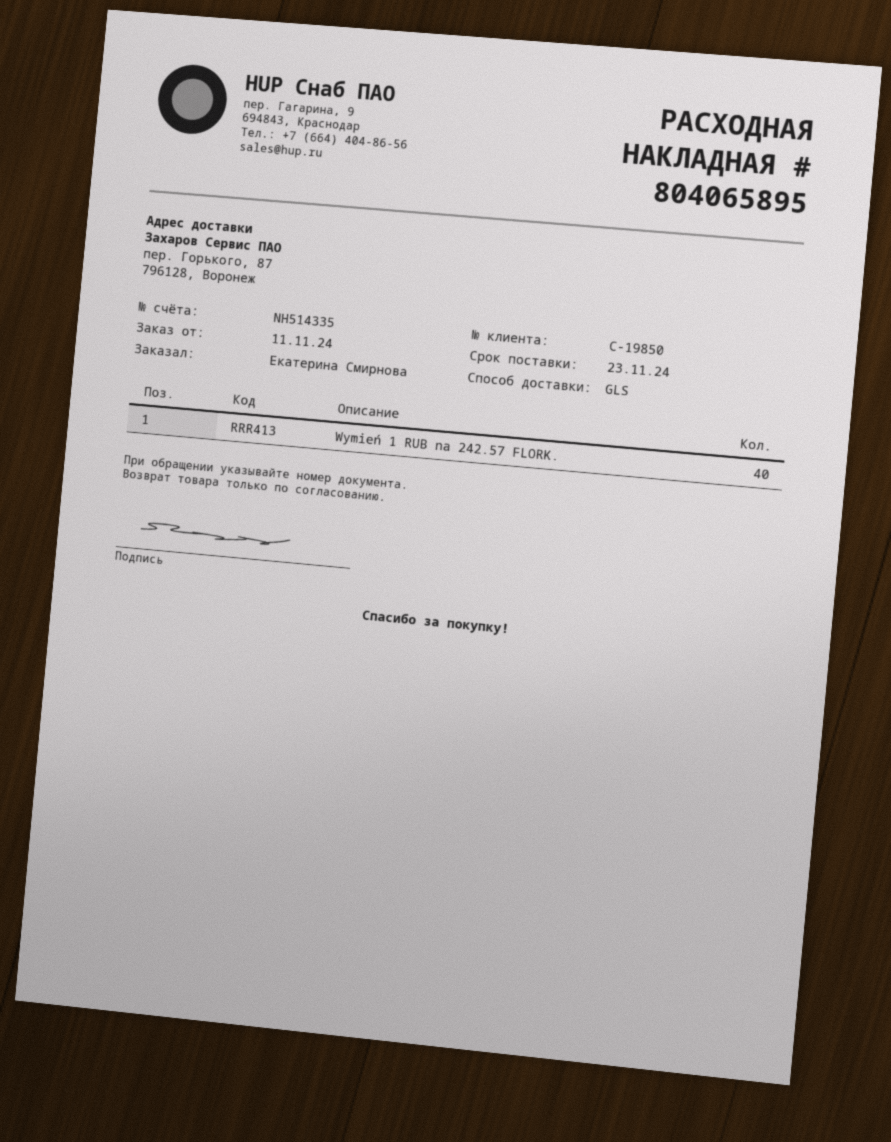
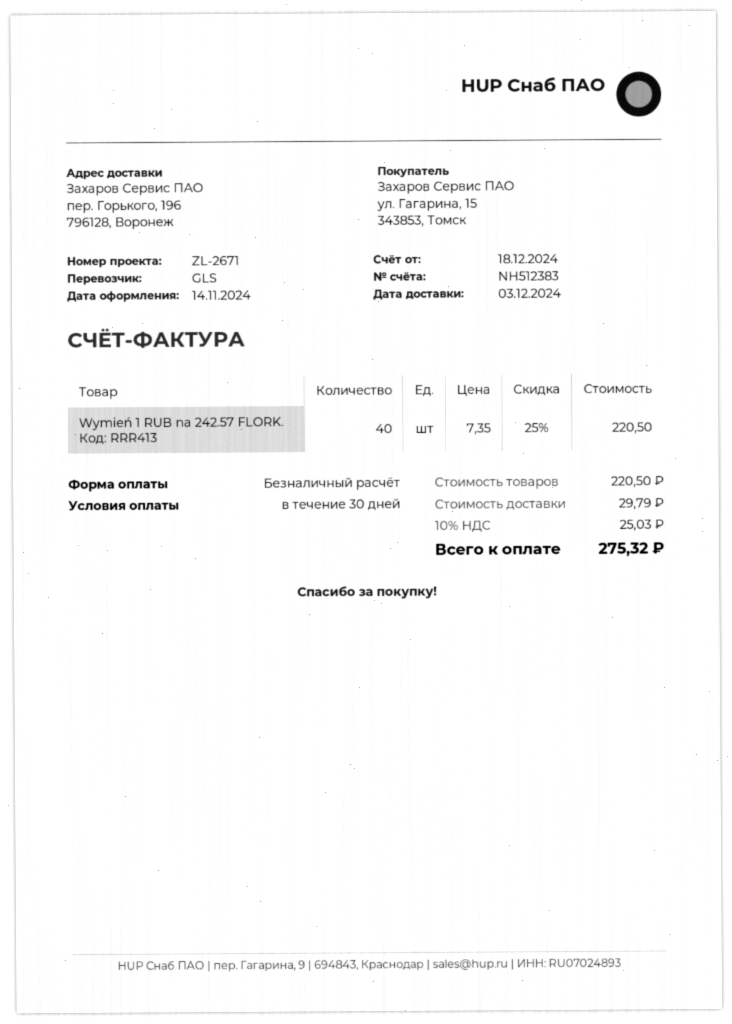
order date: 2024-11-11 -> 2024-11-14
delivery date: 2024-11-23 -> 2024-12-03
invoice number: NH514335 -> NH512383
ship to: пер. Горького, 87, 796128, Воронеж -> пер. Горького, 196, 796128, Воронеж

